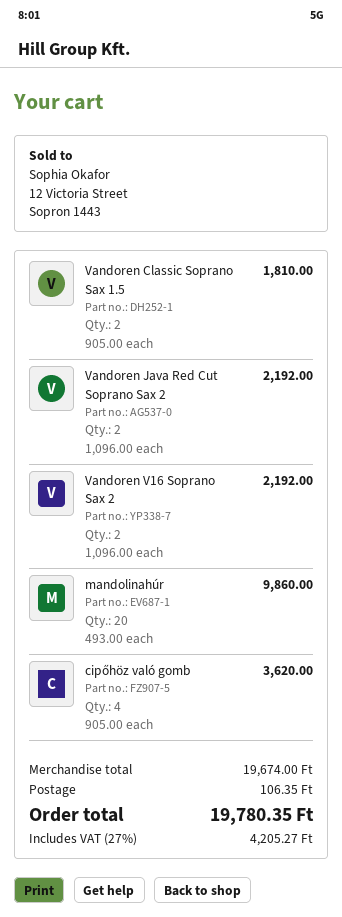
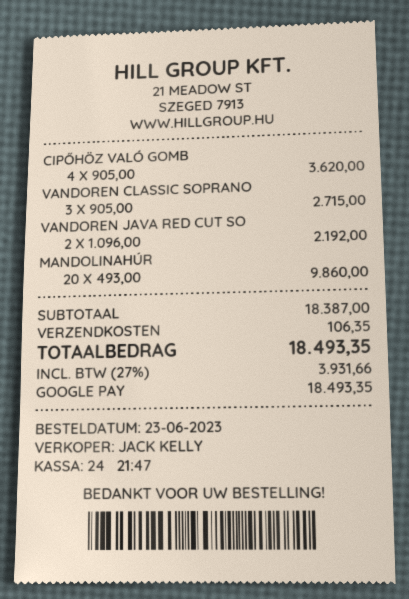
Vandoren Classic Soprano Sax 1.5: 2 x 905.00 = 1810.00 -> 3 x 905.00 = 2715.00
Vandoren V16 Soprano Sax 2: 2 x 1096.00 = 2192.00 -> none
subtotal: 19674.00 -> 18387.00
tax: 27% = 4205.27 -> 27% = 3931.66
total: 19780.35 -> 18493.35

